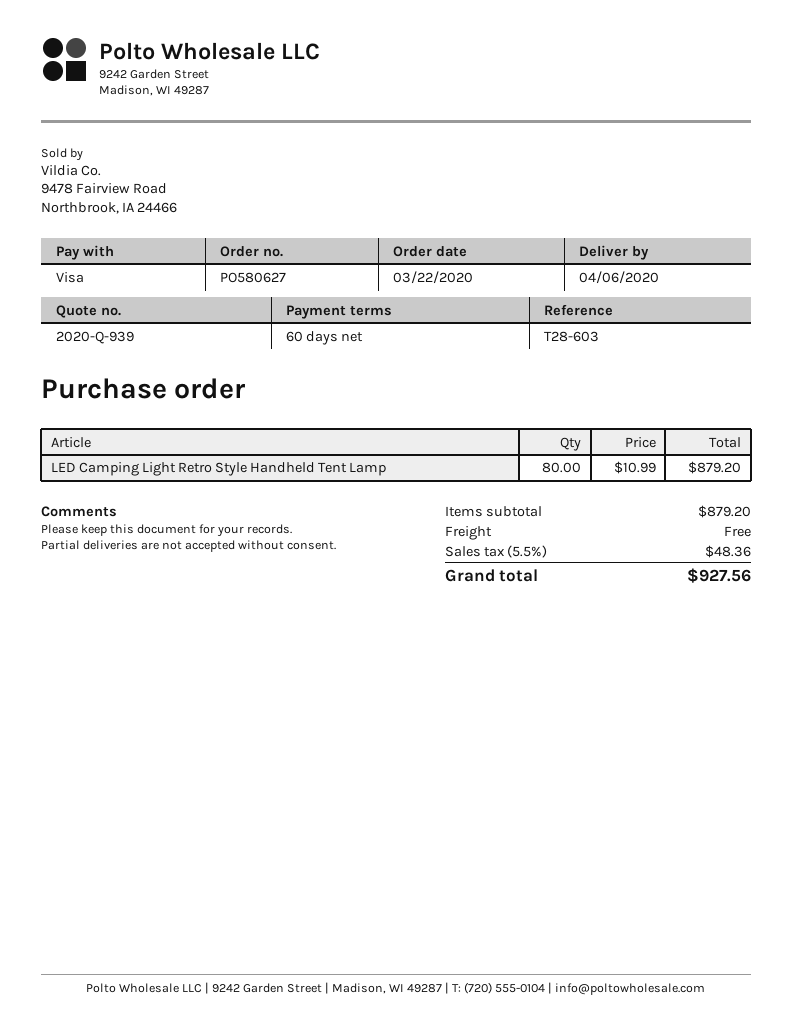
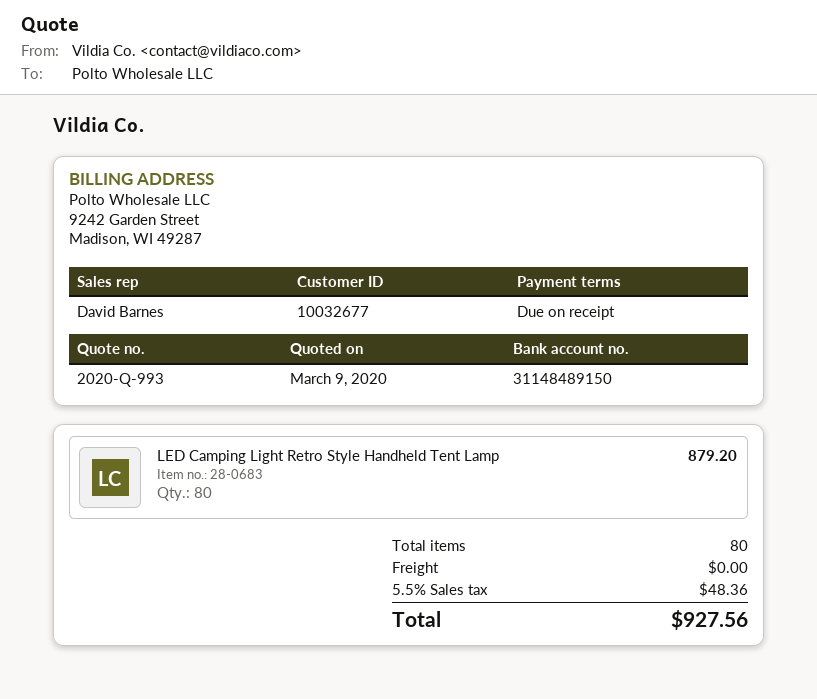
quote number: 2020-Q-939 -> 2020-Q-993
payment terms: 60 days -> on receipt

